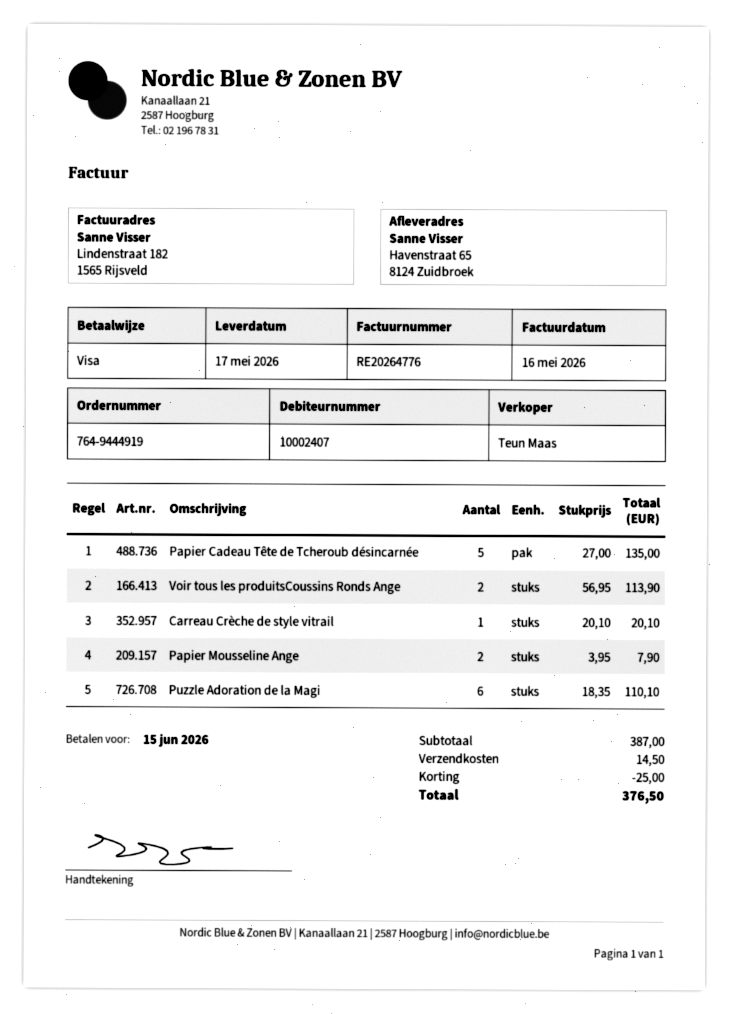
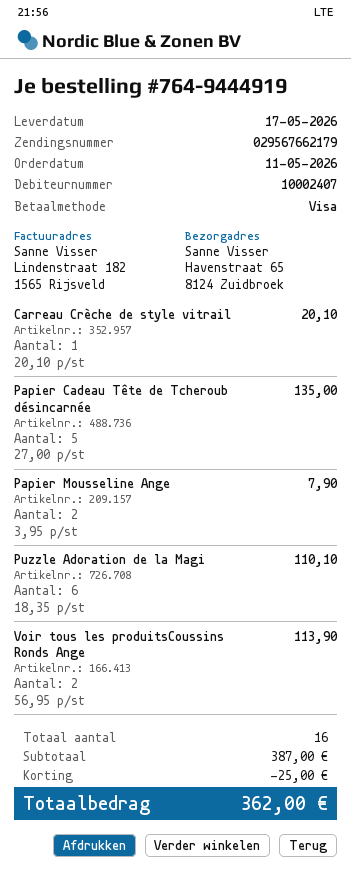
shipping: 14.50 -> none
total: 376.50 -> 362.00

